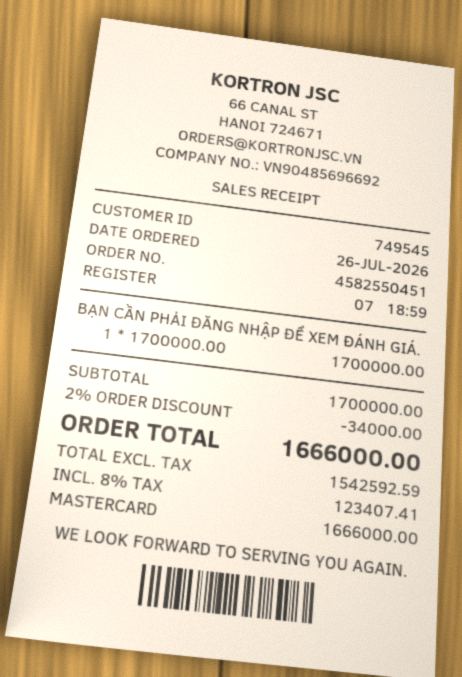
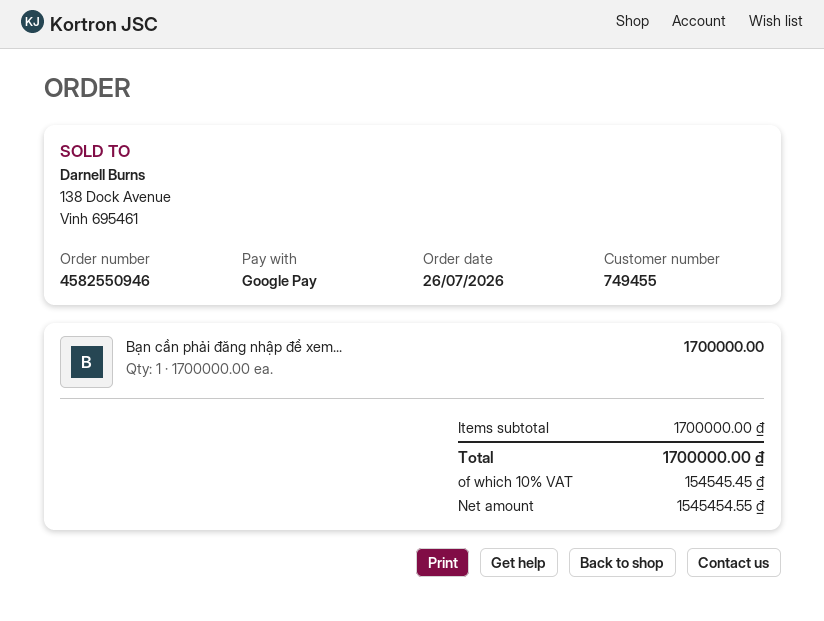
order number: 4582550451 -> 4582550946
customer number: 749545 -> 749455
payment method: Mastercard -> Google Pay
discount: 2% = 34000.00 -> none
net: 1542592.59 -> 1545454.55
tax: 8% = 123407.41 -> 10% = 154545.45
total: 1666000.00 -> 1700000.00

